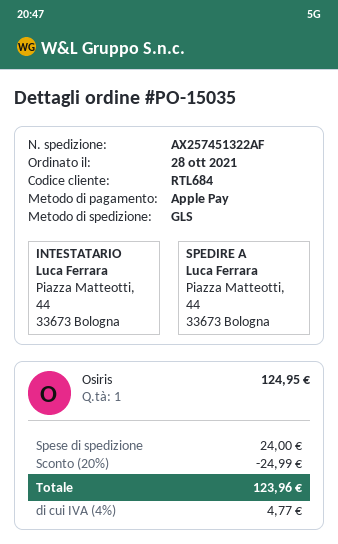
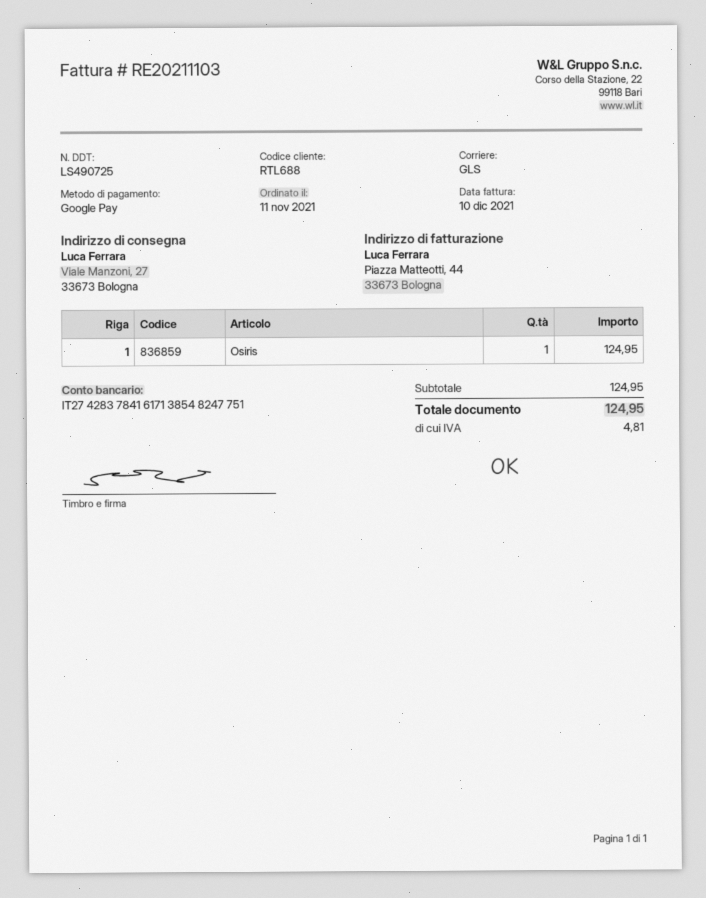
order date: 2021-10-28 -> 2021-11-11
customer number: RTL684 -> RTL688
payment method: Apple Pay -> Google Pay
ship to: Piazza Matteotti, 44, 33673 Bologna -> Viale Manzoni, 27, 33673 Bologna
discount: 20% = 24.99 -> none
shipping: 24.00 -> none
tax: 4.77 -> 4.81
total: 123.96 -> 124.95

